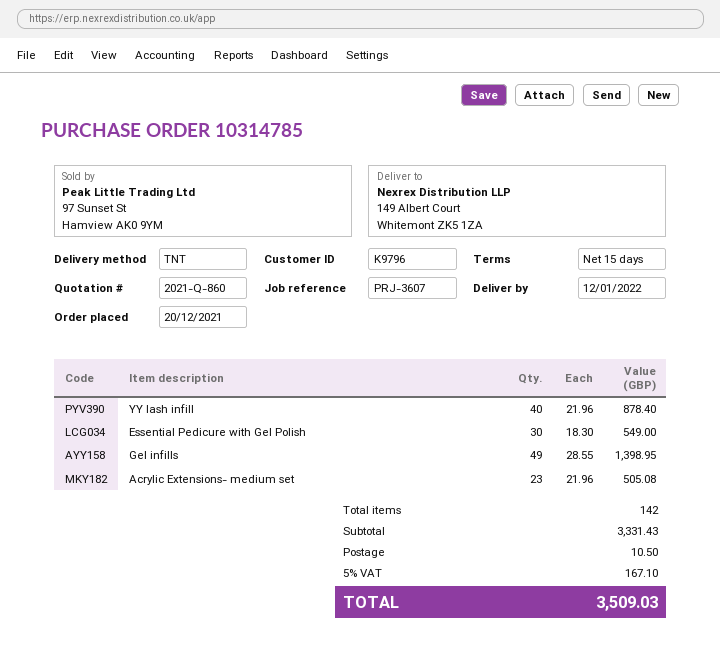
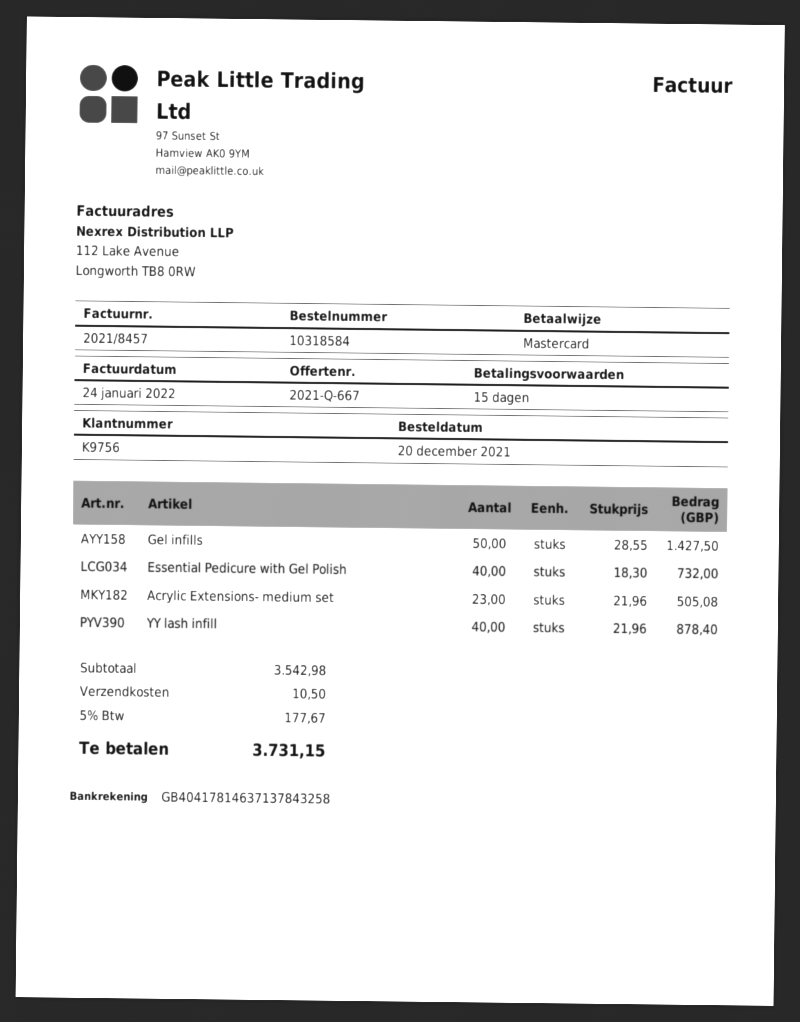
quote number: 2021-Q-860 -> 2021-Q-667
order number: 10314785 -> 10318584
customer number: K9796 -> K9756
Essential Pedicure with Gel Polish: 30 x 18.30 = 549.00 -> 40 x 18.30 = 732.00
Gel infills: 49 x 28.55 = 1398.95 -> 50 x 28.55 = 1427.50
subtotal: 3331.43 -> 3542.98
tax: 5% = 167.10 -> 5% = 177.67
total: 3509.03 -> 3731.15

